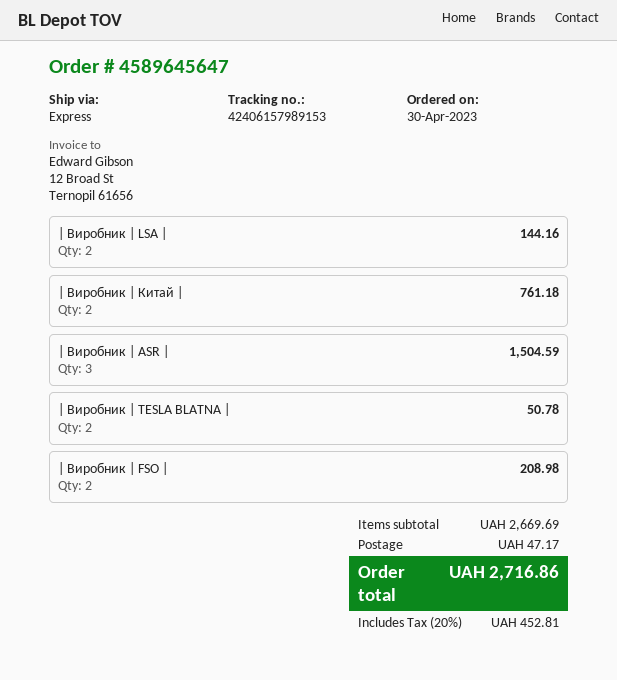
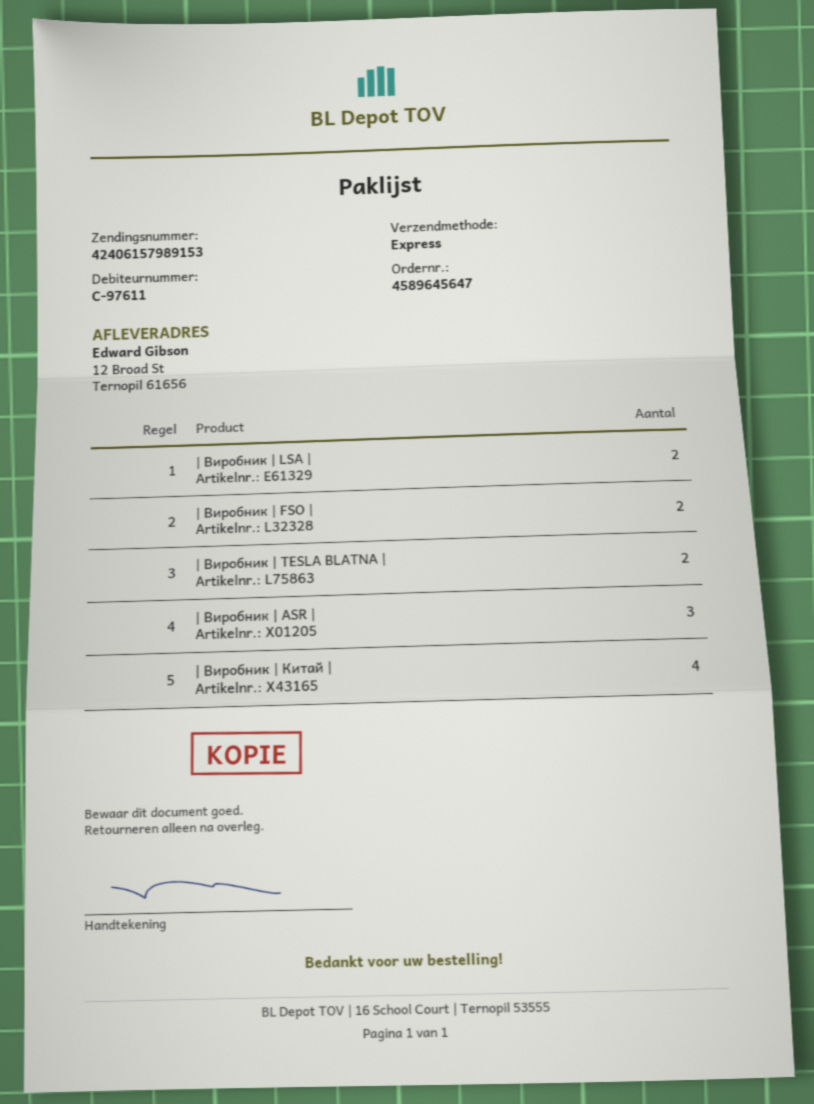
| Виробник | Китай |: 2 -> 4

